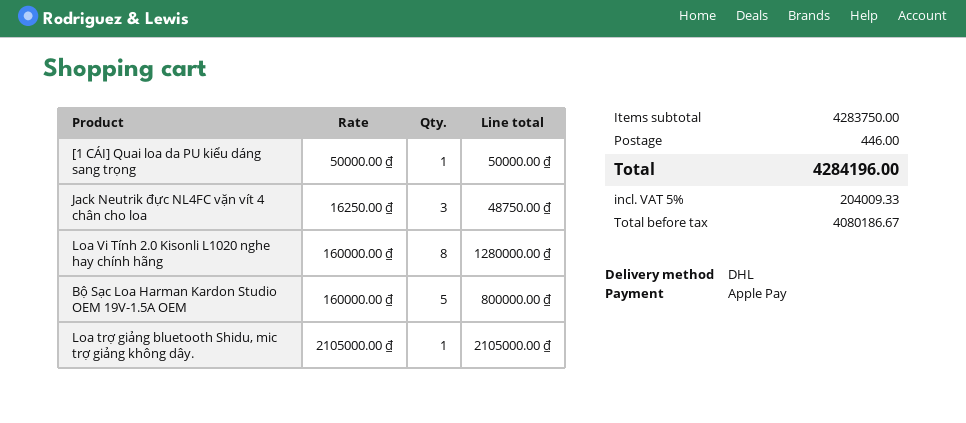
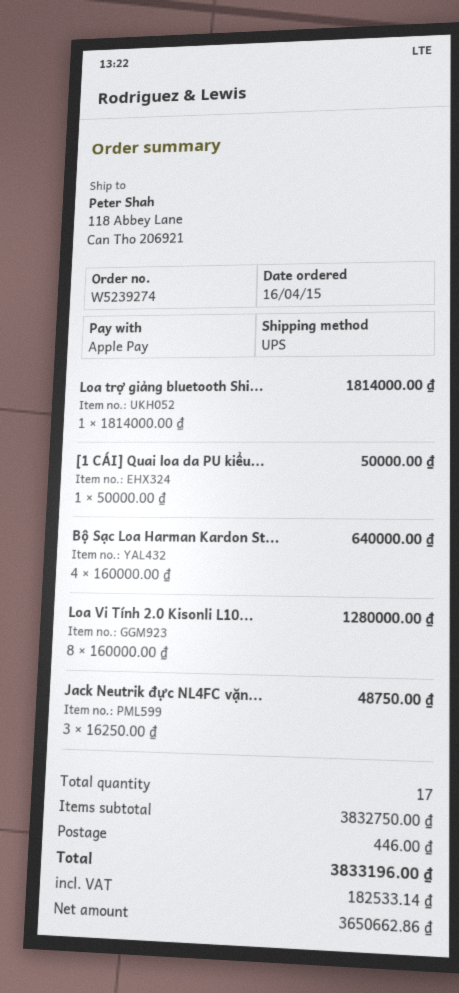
shipping method: DHL -> UPS
Bộ Sạc Loa Harman Kardon Studio OEM 19V-1.5A OEM: 5 x 160000.00 = 800000.00 -> 4 x 160000.00 = 640000.00
Loa trợ giảng bluetooth Shidu, mic trợ giảng không dây.: 1 x 2105000.00 = 2105000.00 -> 1 x 1814000.00 = 1814000.00
subtotal: 4283750.00 -> 3832750.00
net: 4080186.67 -> 3650662.86
tax: 204009.33 -> 182533.14
total: 4284196.00 -> 3833196.00

